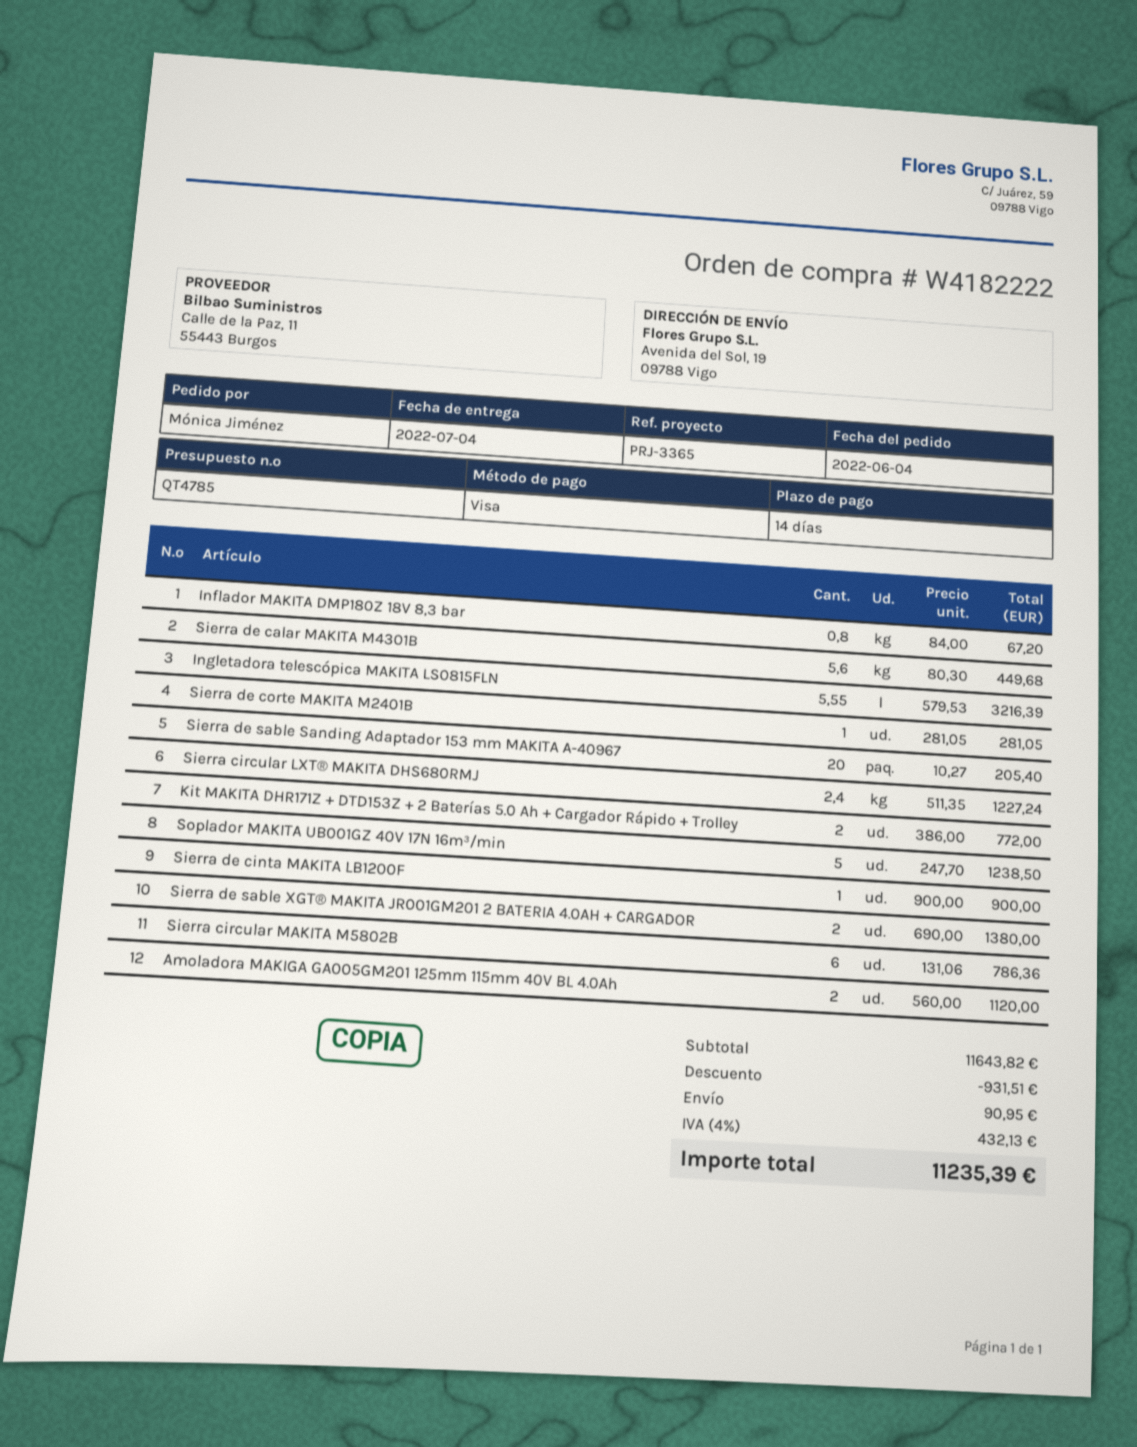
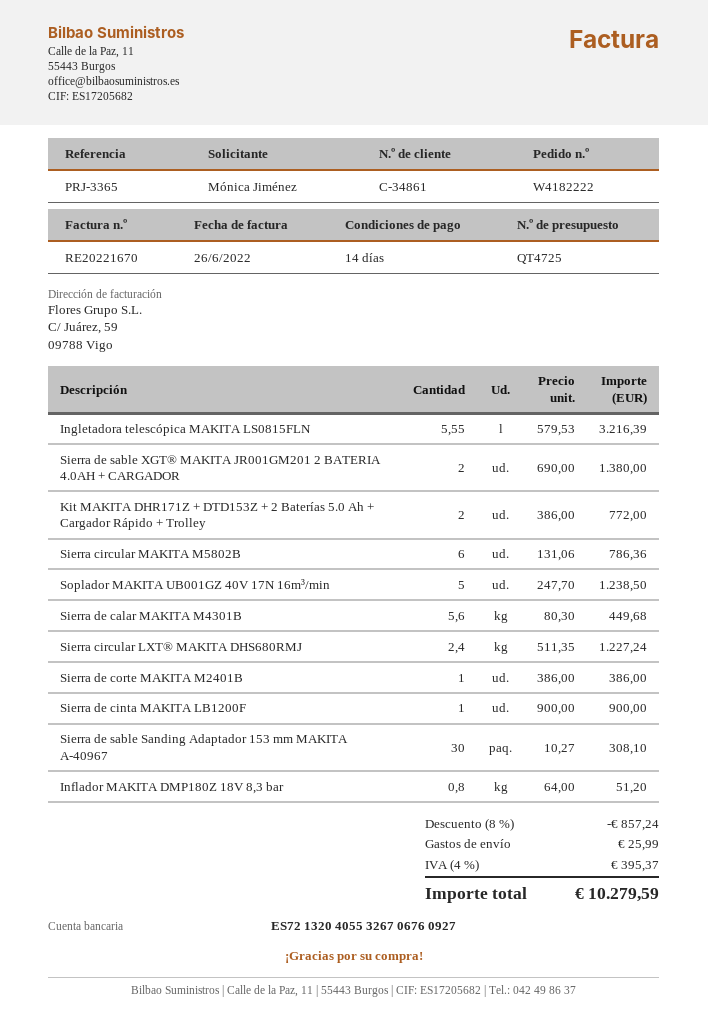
quote number: QT4785 -> QT4725
Inflador MAKITA DMP180Z 18V 8,3 bar: 0.8 x 84.00 = 67.20 -> 0.8 x 64.00 = 51.20
Sierra de corte MAKITA M2401B: 1 x 281.05 = 281.05 -> 1 x 386.00 = 386.00
Sierra de sable Sanding Adaptador 153 mm MAKITA A-40967: 20 x 10.27 = 205.40 -> 30 x 10.27 = 308.10
Amoladora MAKIGA GA005GM201 125mm 115mm 40V BL 4.0Ah: 2 x 560.00 = 1120.00 -> none
discount: 931.51 -> 857.24
shipping: 90.95 -> 25.99
tax: 4% = 432.13 -> 4% = 395.37
total: 11235.39 -> 10279.59

